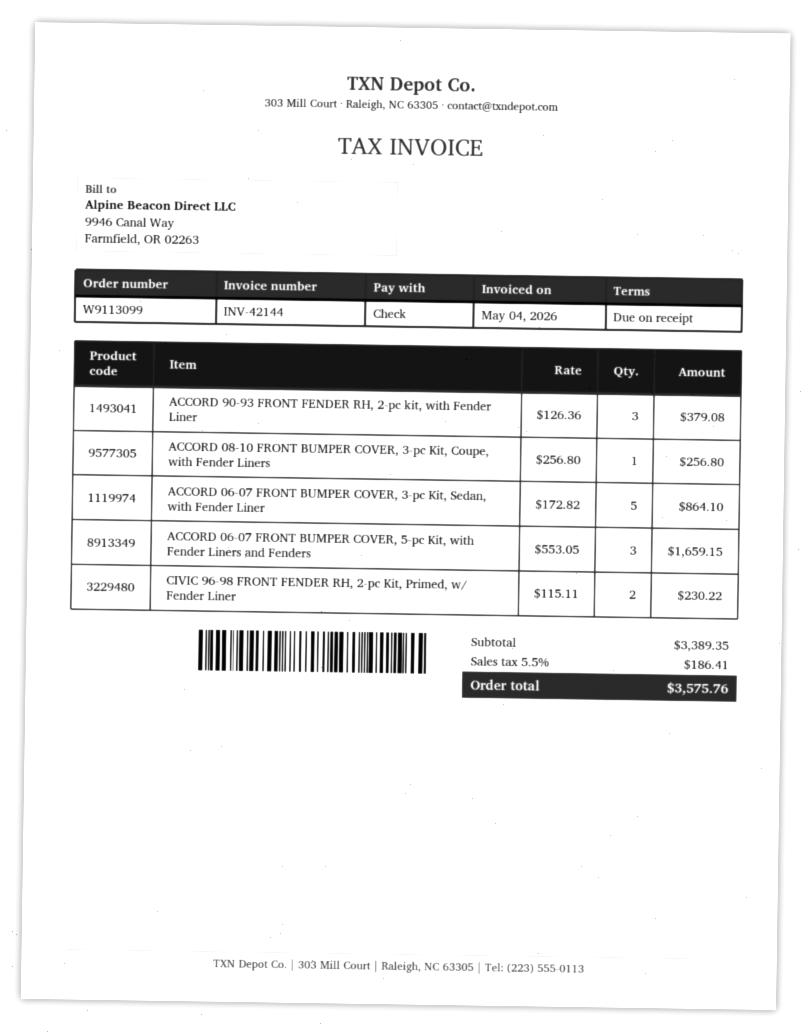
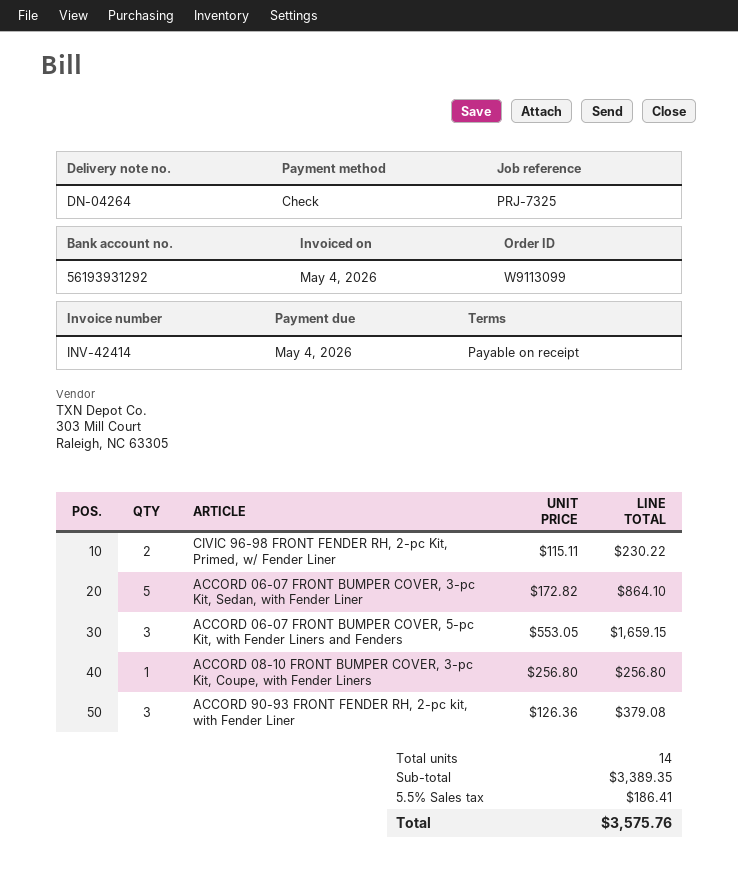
invoice number: INV-42144 -> INV-42414

